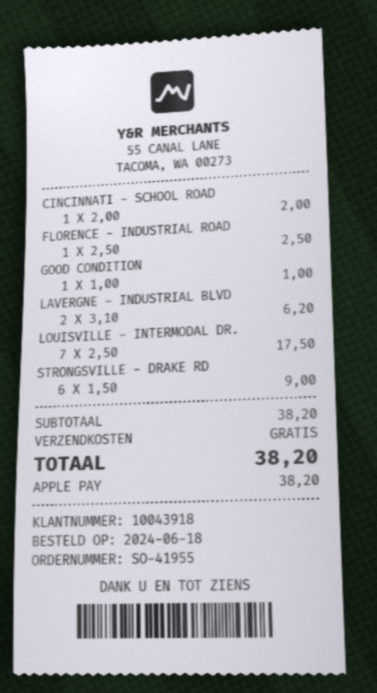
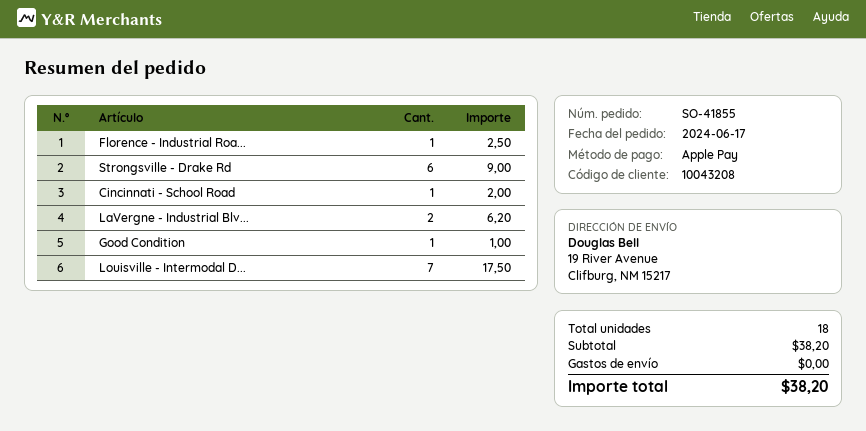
order number: SO-41955 -> SO-41855
order date: 2024-06-18 -> 2024-06-17
customer number: 10043918 -> 10043208

